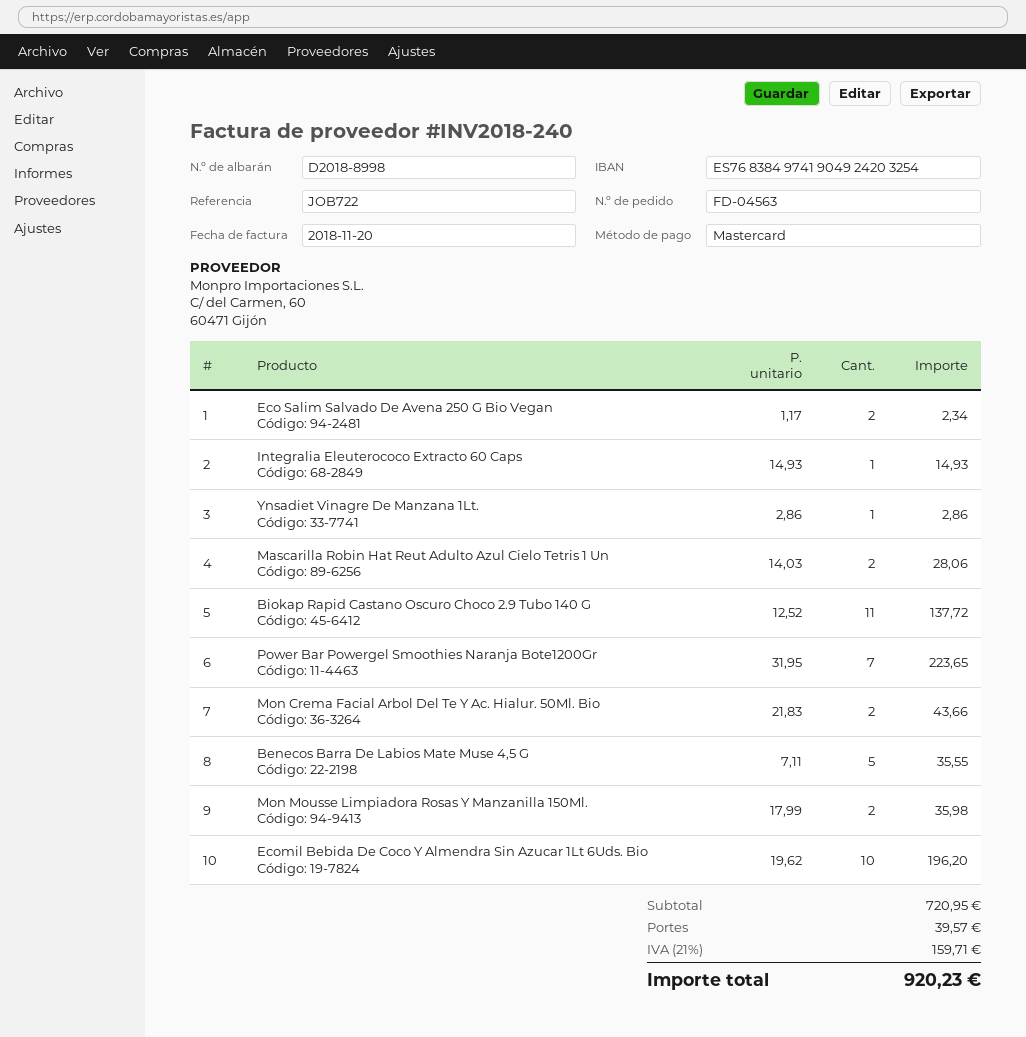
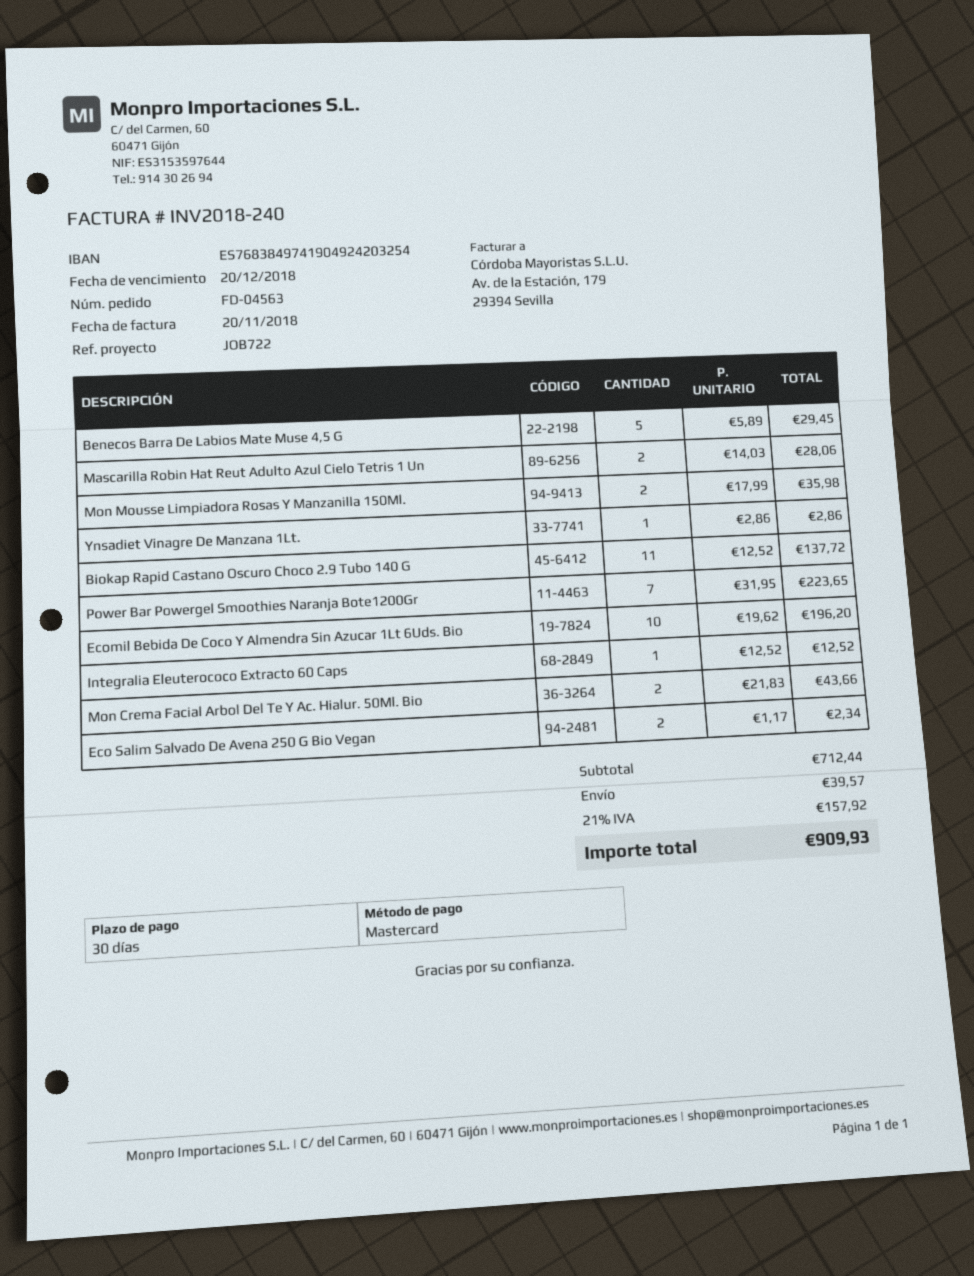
Integralia Eleuterococo Extracto 60 Caps: 1 x 14.93 = 14.93 -> 1 x 12.52 = 12.52
Benecos Barra De Labios Mate Muse 4,5 G: 5 x 7.11 = 35.55 -> 5 x 5.89 = 29.45
subtotal: 720.95 -> 712.44
tax: 21% = 159.71 -> 21% = 157.92
total: 920.23 -> 909.93

